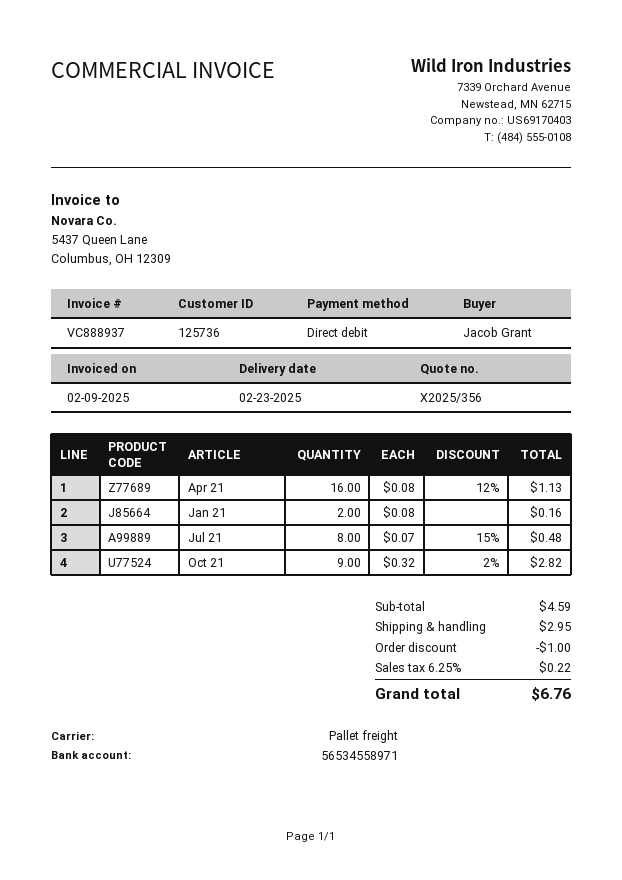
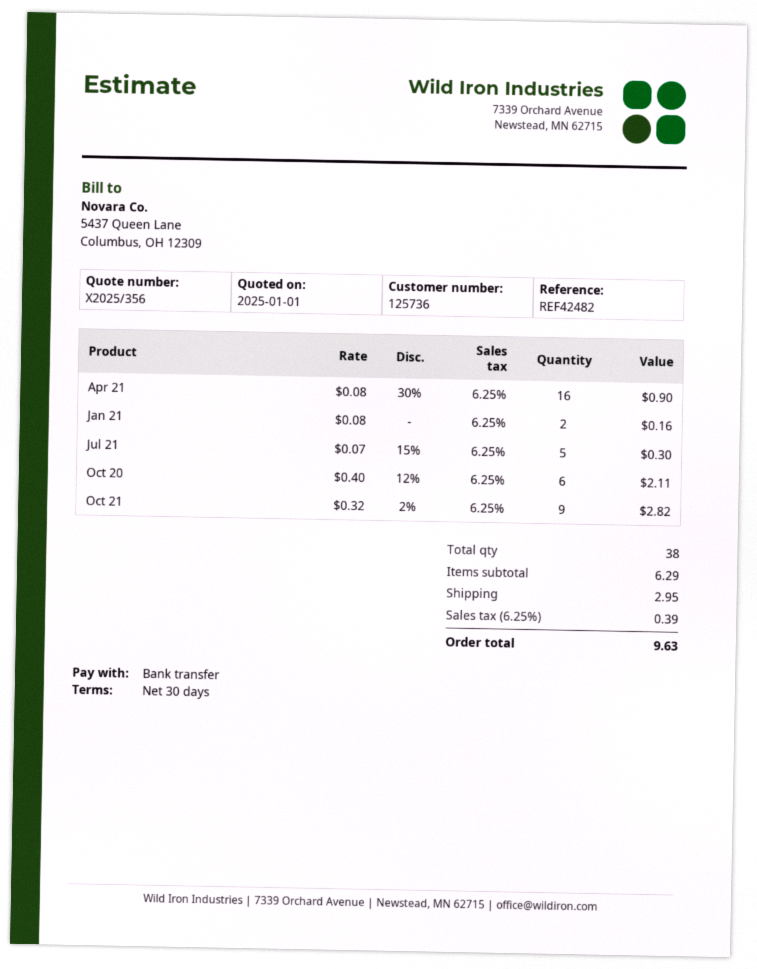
payment method: direct debit -> bank transfer
Apr 21: 16 x 0.08 - 12% = 1.13 -> 16 x 0.08 - 30% = 0.90
Jul 21: 8 x 0.07 - 15% = 0.48 -> 5 x 0.07 - 15% = 0.30
Oct 20: none -> 6 x 0.40 - 12% = 2.11
subtotal: 4.59 -> 6.29
discount: 1.00 -> none
tax: 6.25% = 0.22 -> 6.25% = 0.39
total: 6.76 -> 9.63

